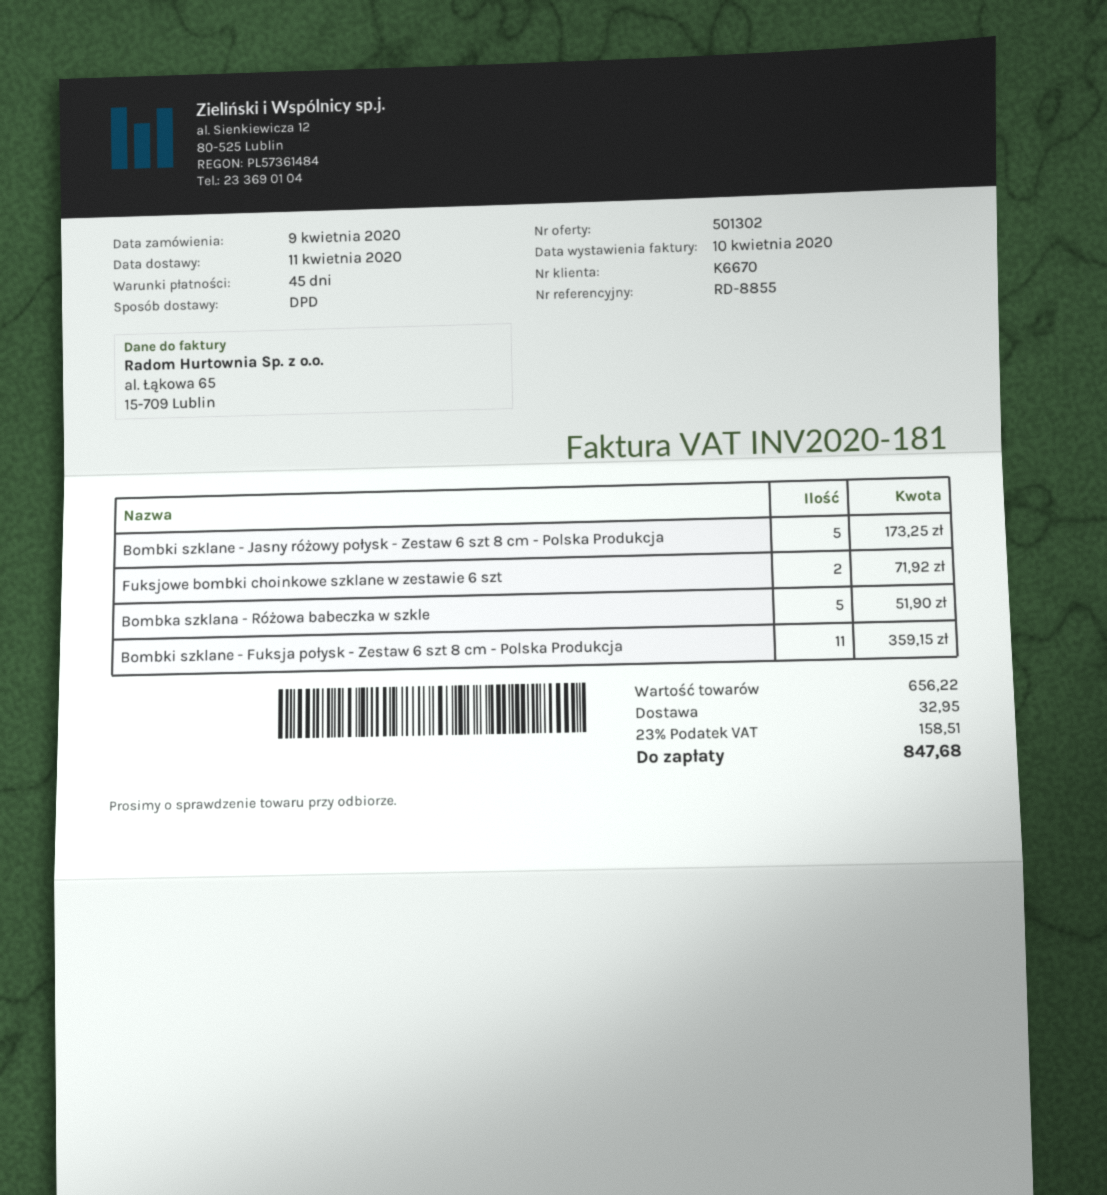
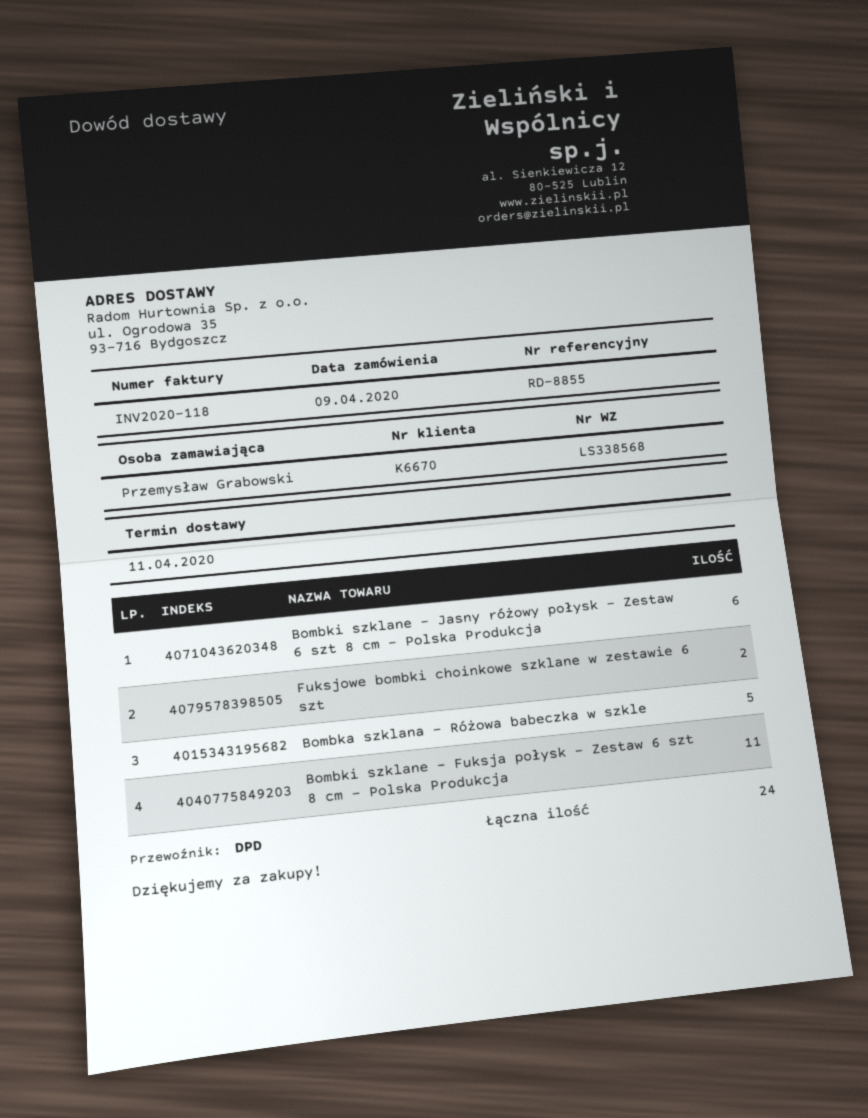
invoice number: INV2020-181 -> INV2020-118
Bombki szklane - Jasny różowy połysk - Zestaw 6 szt 8 cm - Polska Produkcja: 5 -> 6

